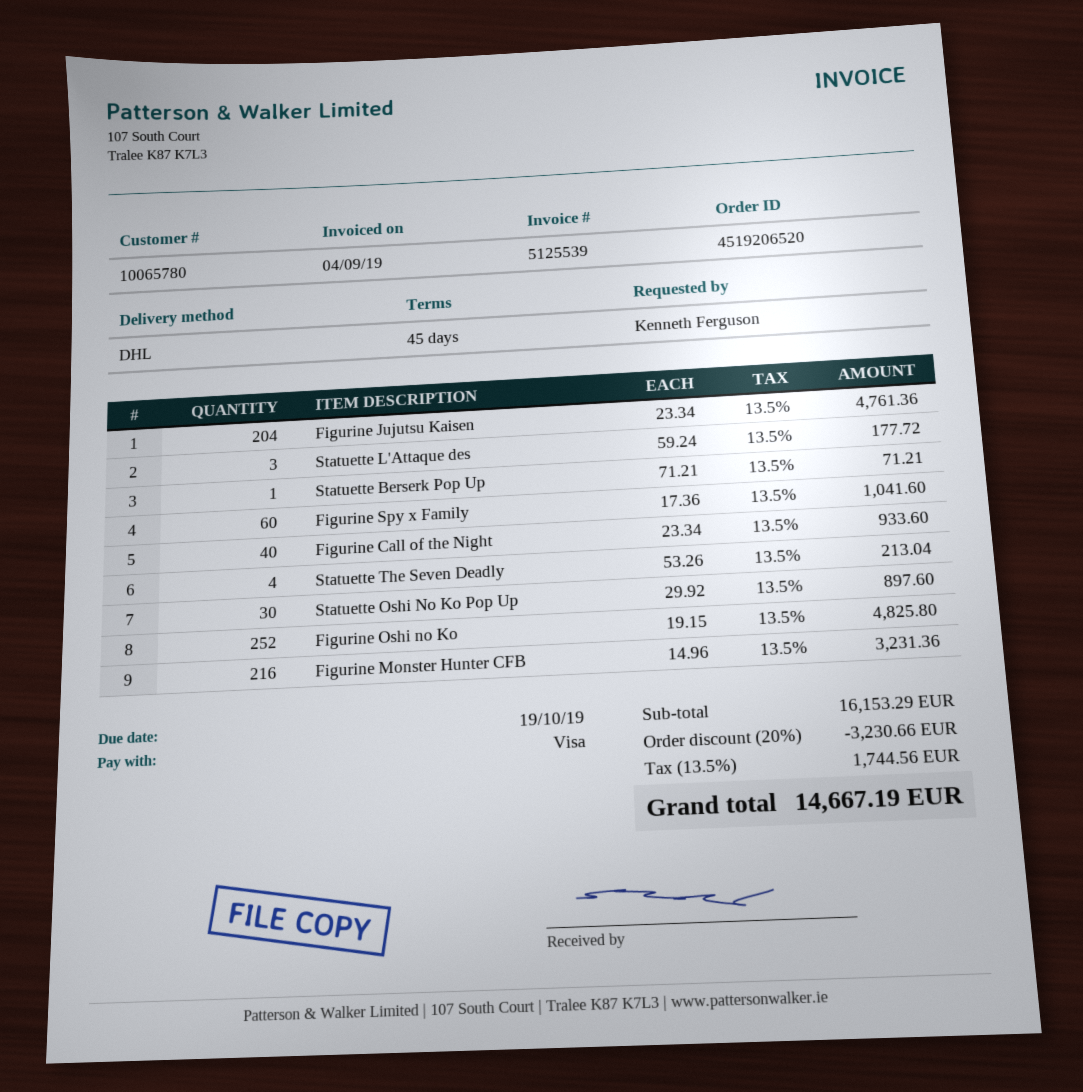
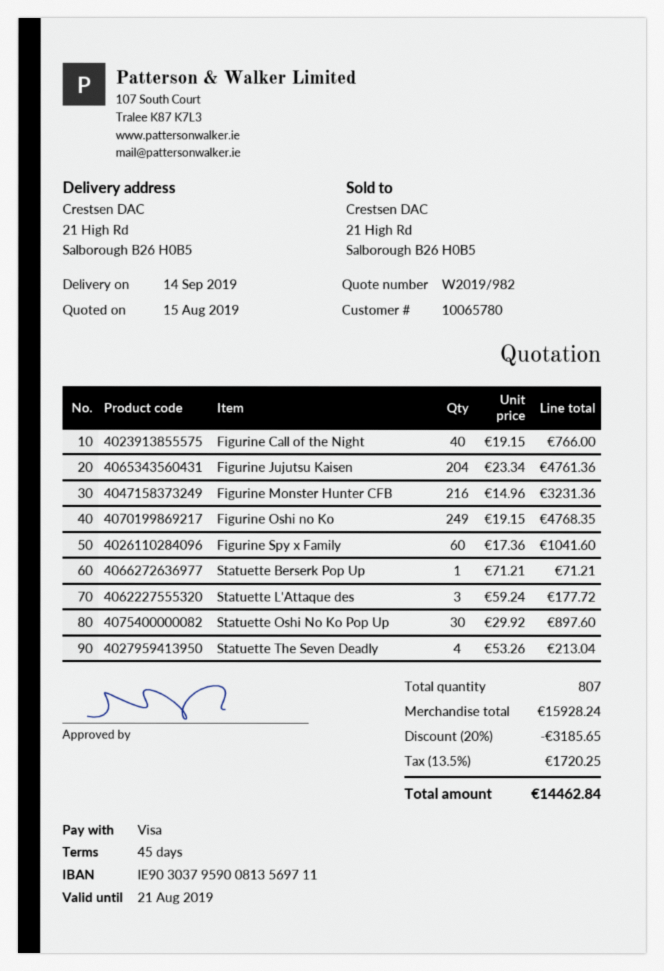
Figurine Call of the Night: 40 x 23.34 = 933.60 -> 40 x 19.15 = 766.00
Figurine Oshi no Ko: 252 x 19.15 = 4825.80 -> 249 x 19.15 = 4768.35
subtotal: 16153.29 -> 15928.24
discount: 20% = 3230.66 -> 20% = 3185.65
tax: 13.5% = 1744.56 -> 13.5% = 1720.25
total: 14667.19 -> 14462.84

